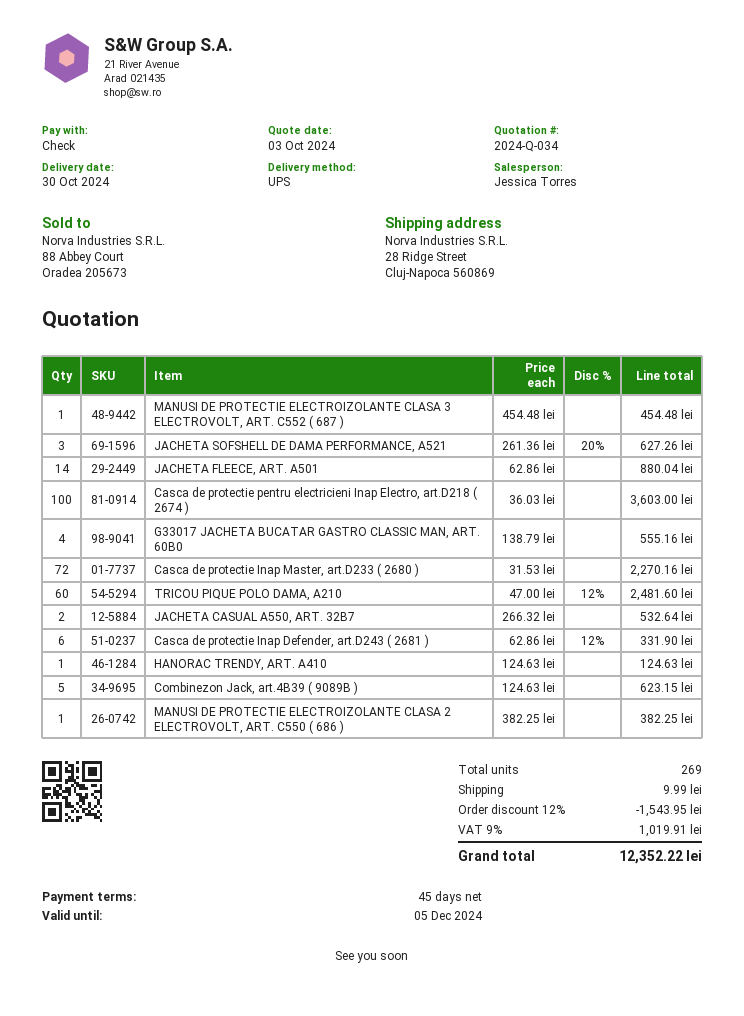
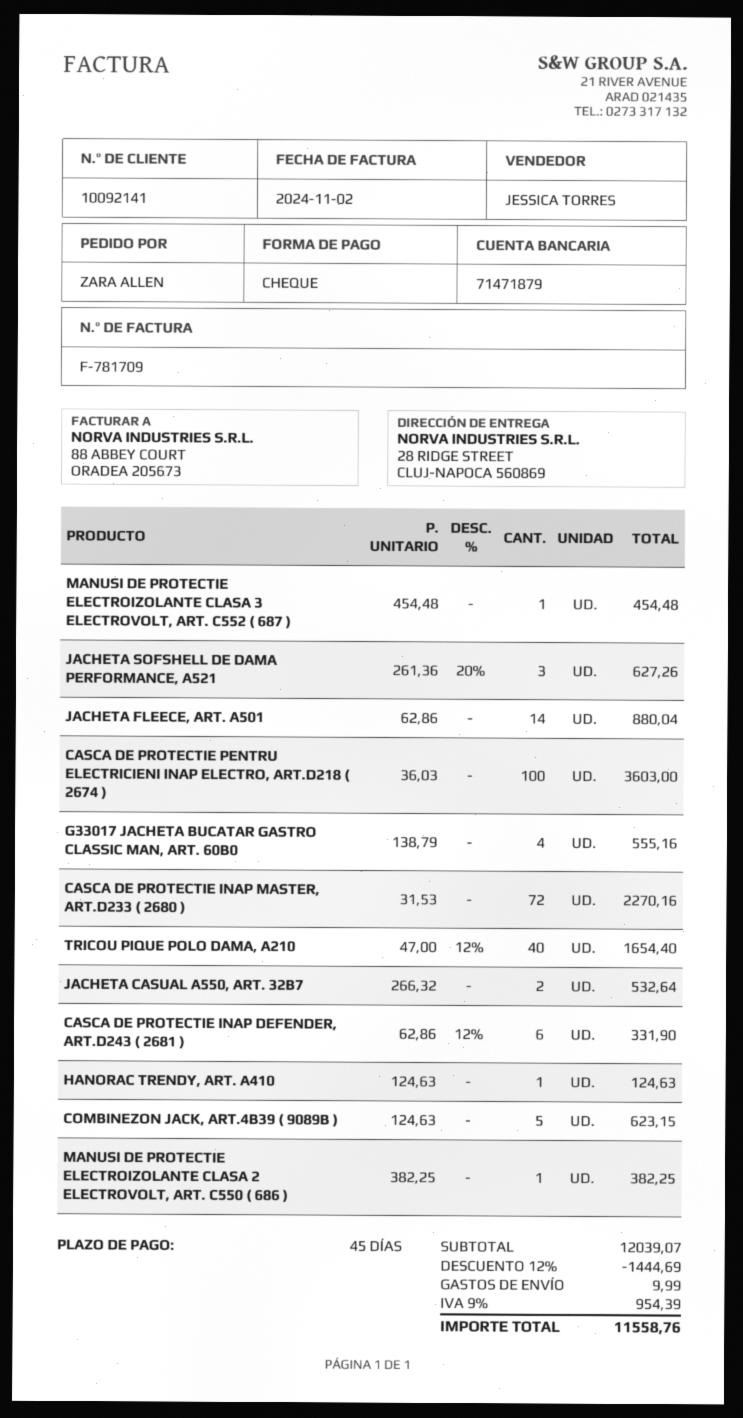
TRICOU PIQUE POLO DAMA, A210: 60 x 47.00 - 12% = 2481.60 -> 40 x 47.00 - 12% = 1654.40
discount: 12% = 1543.95 -> 12% = 1444.69
tax: 9% = 1019.91 -> 9% = 954.39
total: 12352.22 -> 11558.76

